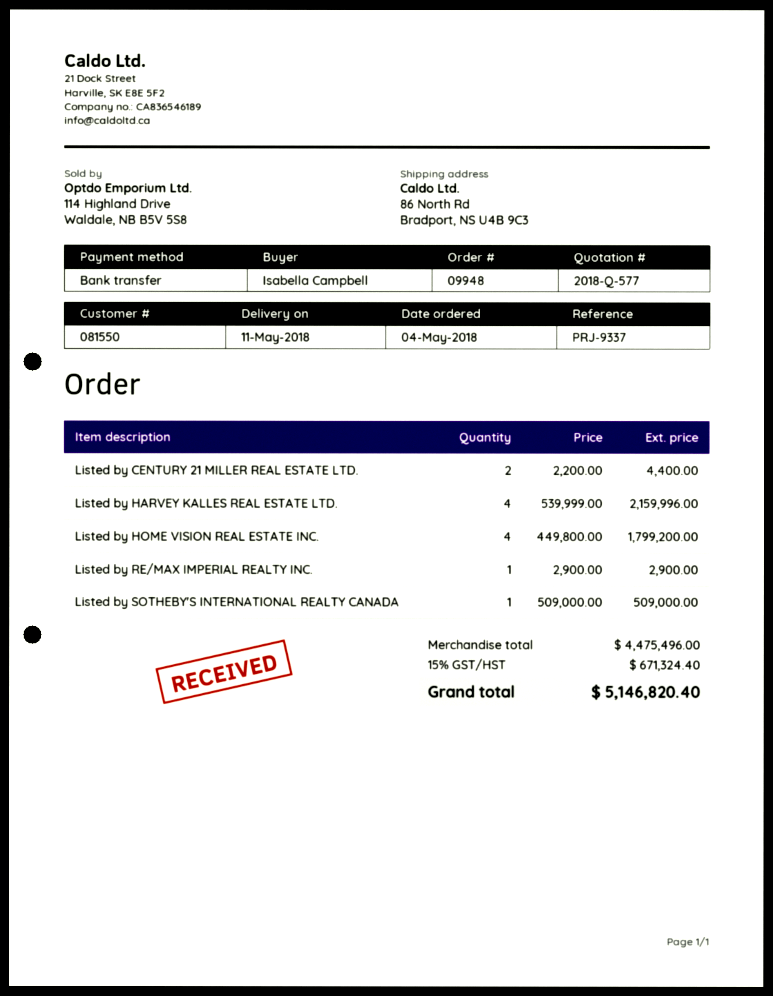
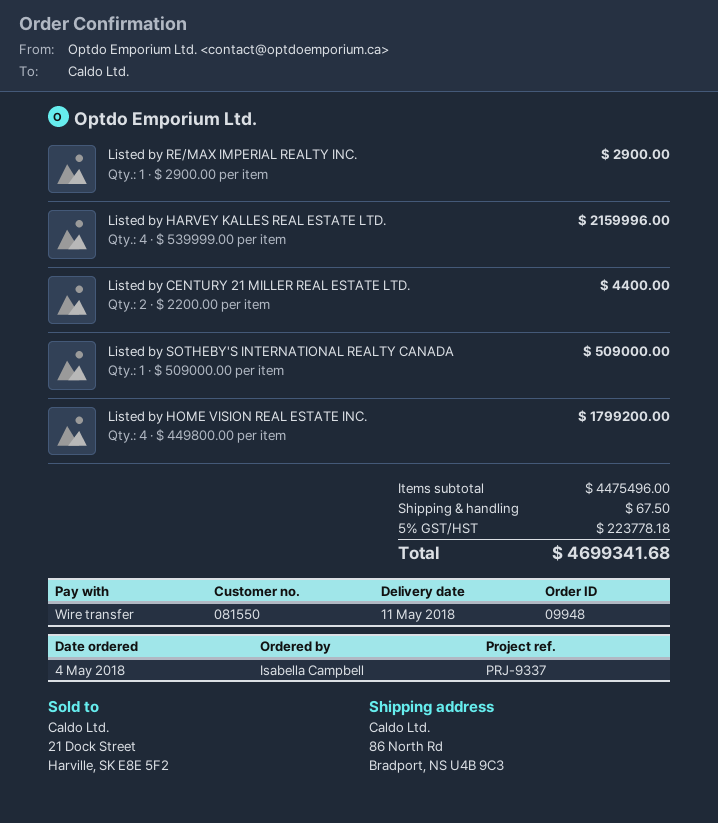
shipping: none -> 67.50
tax: 15% = 671324.40 -> 5% = 223778.18
total: 5146820.40 -> 4699341.68

